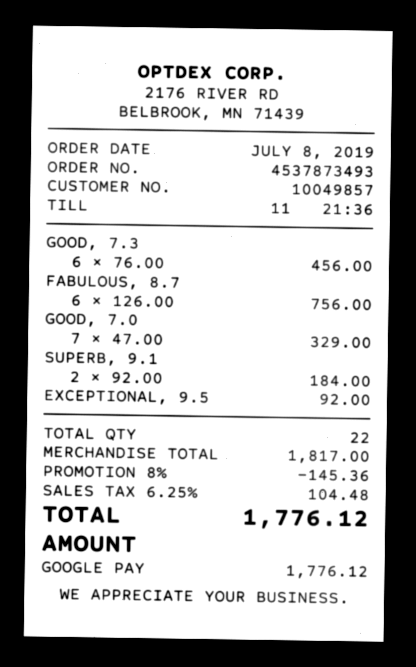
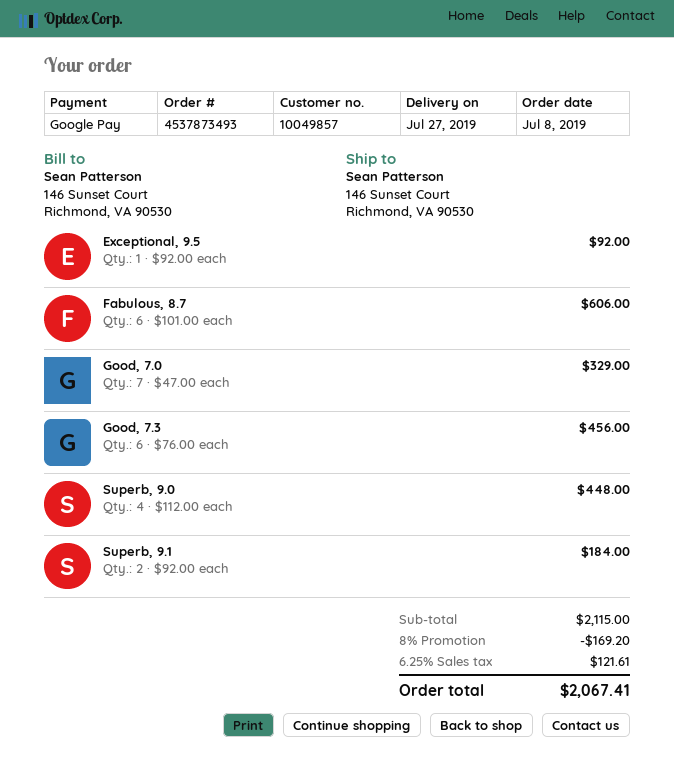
FABULOUS, 8.7: 6 x 126.00 = 756.00 -> 6 x 101.00 = 606.00
Superb, 9.0: none -> 4 x 112.00 = 448.00
subtotal: 1817.00 -> 2115.00
discount: 8% = 145.36 -> 8% = 169.20
tax: 6.25% = 104.48 -> 6.25% = 121.61
total: 1776.12 -> 2067.41

